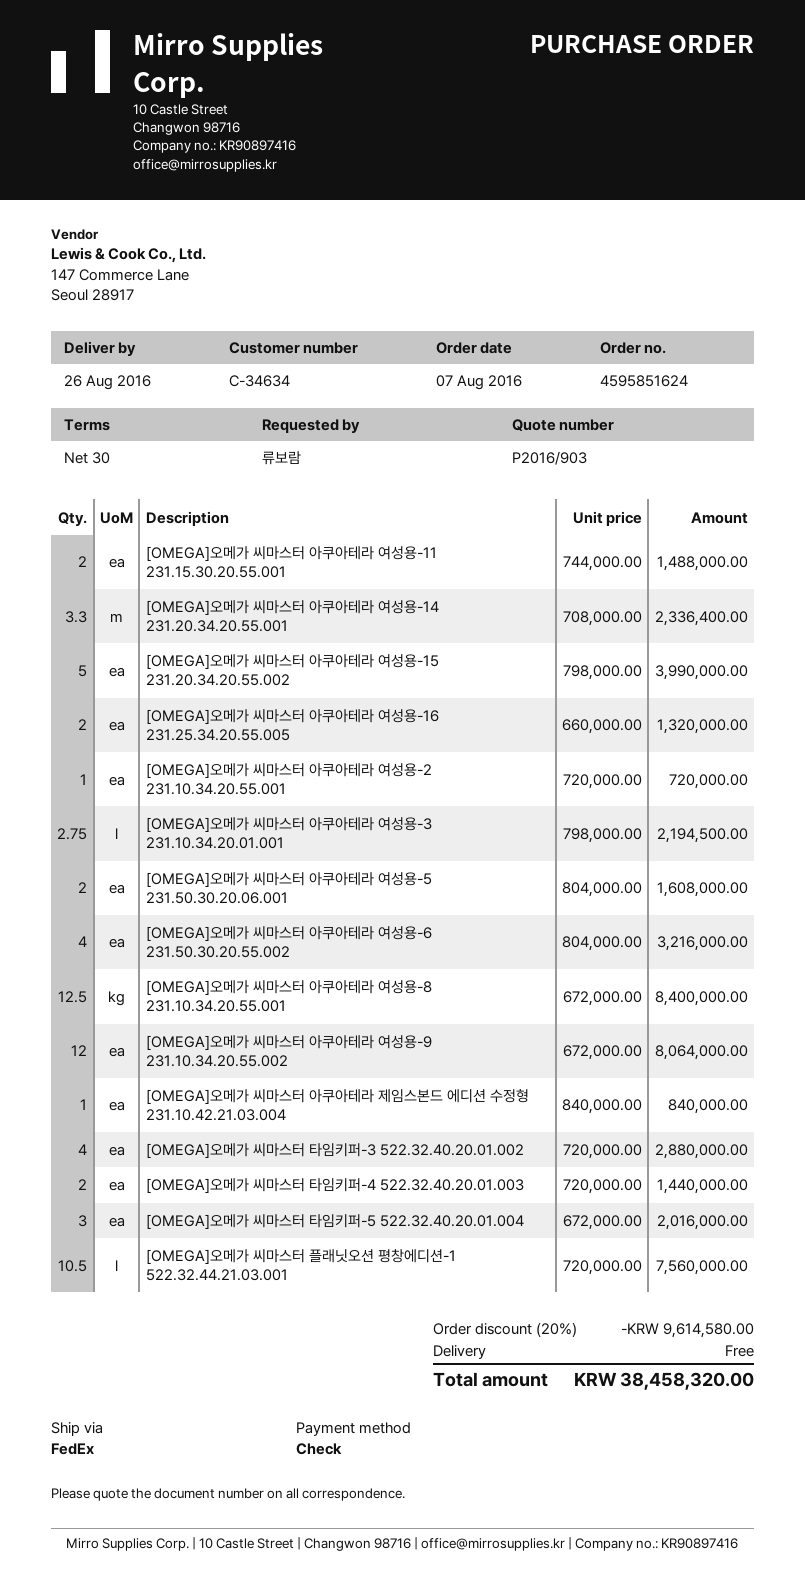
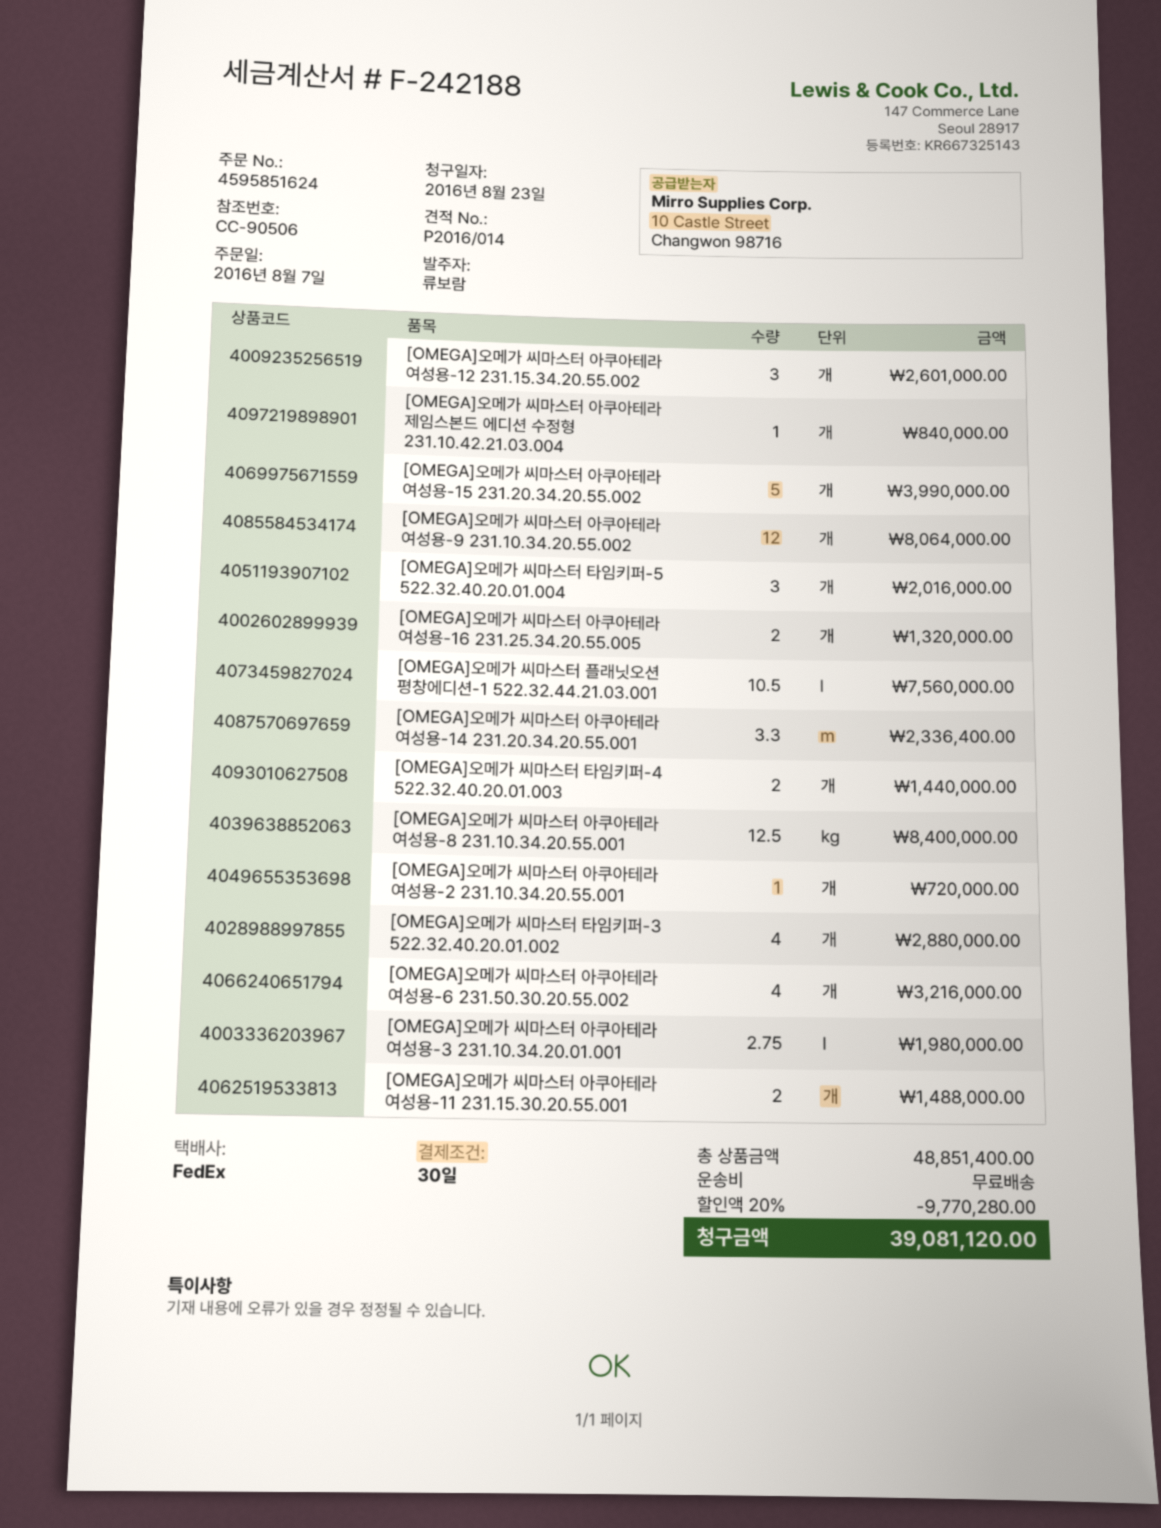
quote number: P2016/903 -> P2016/014
[OMEGA]오메가 씨마스터 아쿠아테라 여성용-3 231.10.34.20.01.001: 2.75 for 2194500.00 -> 2.75 for 1980000.00
[OMEGA]오메가 씨마스터 아쿠아테라 여성용-5 231.50.30.20.06.001: 2 for 1608000.00 -> none
[OMEGA]오메가 씨마스터 아쿠아테라 여성용-12 231.15.34.20.55.002: none -> 3 for 2601000.00
discount: 20% = 9614580.00 -> 20% = 9770280.00
total: 38458320.00 -> 39081120.00

